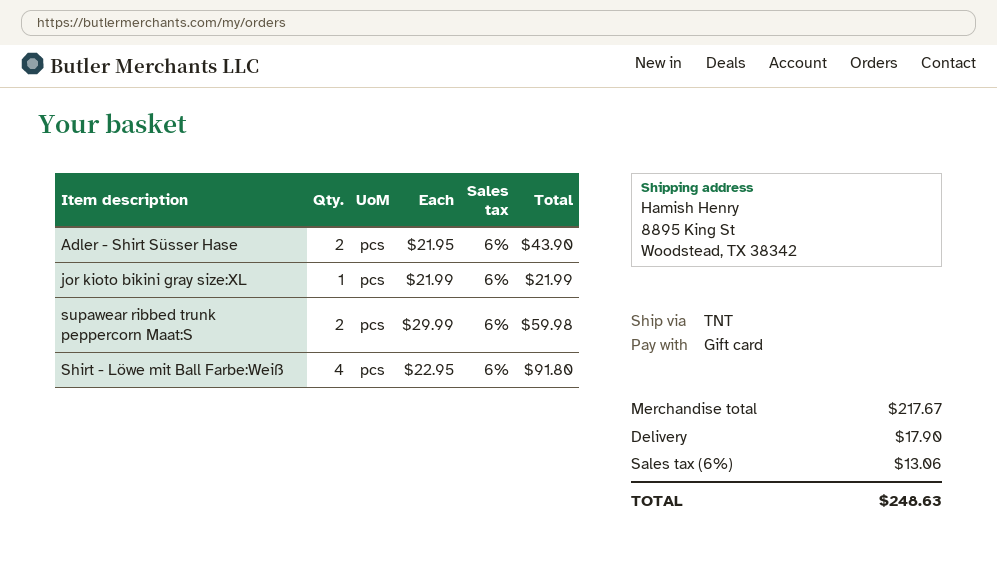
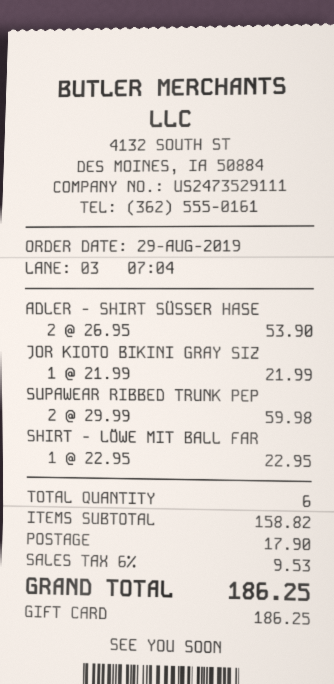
Adler - Shirt Süsser Hase: 2 x 21.95 = 43.90 -> 2 x 26.95 = 53.90
Shirt - Löwe mit Ball Farbe:Weiß: 4 x 22.95 = 91.80 -> 1 x 22.95 = 22.95
subtotal: 217.67 -> 158.82
tax: 6% = 13.06 -> 6% = 9.53
total: 248.63 -> 186.25

